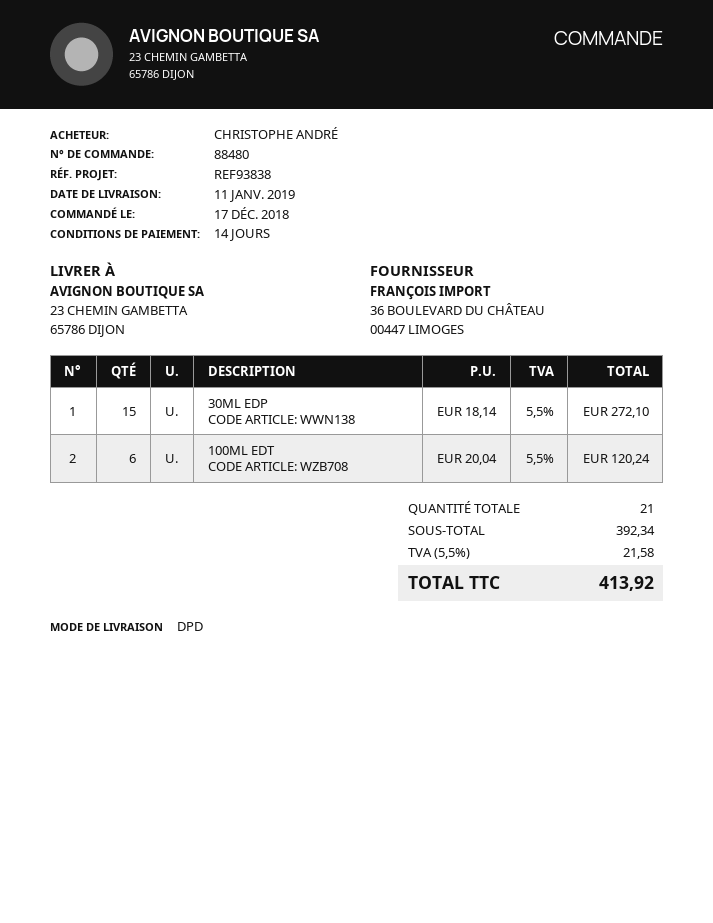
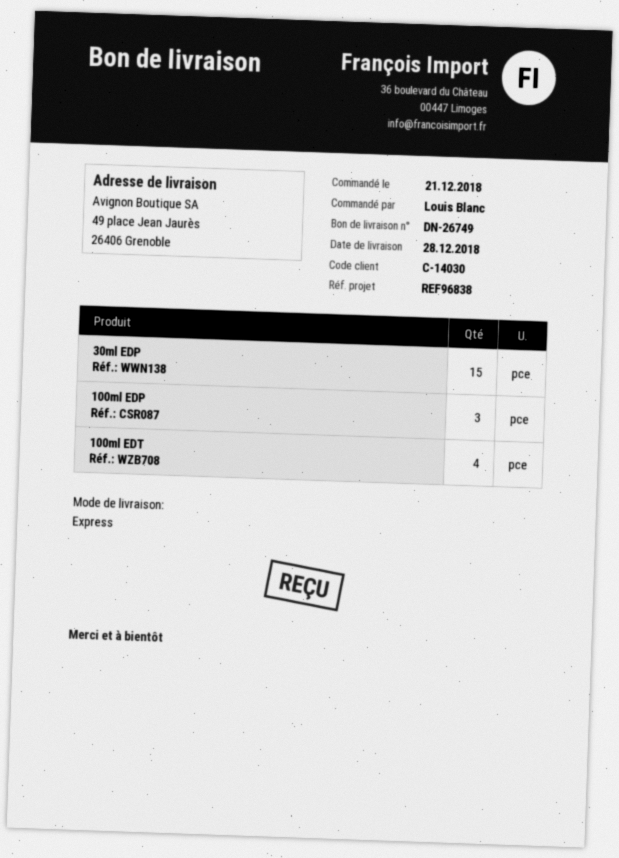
order date: 2018-12-17 -> 2018-12-21
delivery date: 2019-01-11 -> 2018-12-28
reference: REF93838 -> REF96838
ordered by: CHRISTOPHE ANDRÉ -> Louis Blanc
shipping method: DPD -> express
ship to: 23 CHEMIN GAMBETTA, 65786 DIJON -> 49 place Jean Jaurès, 26406 Grenoble
100ML EDT: 6 -> 4
100ml EDP: none -> 3

